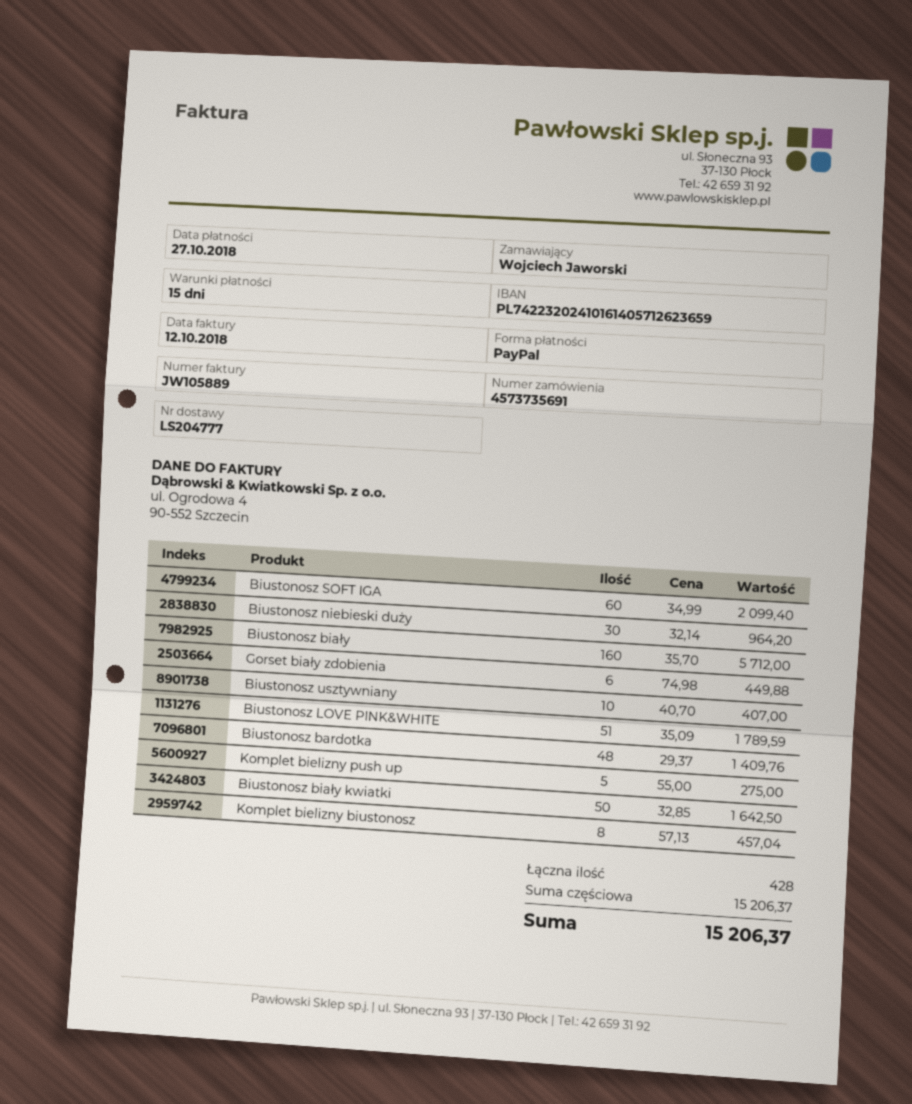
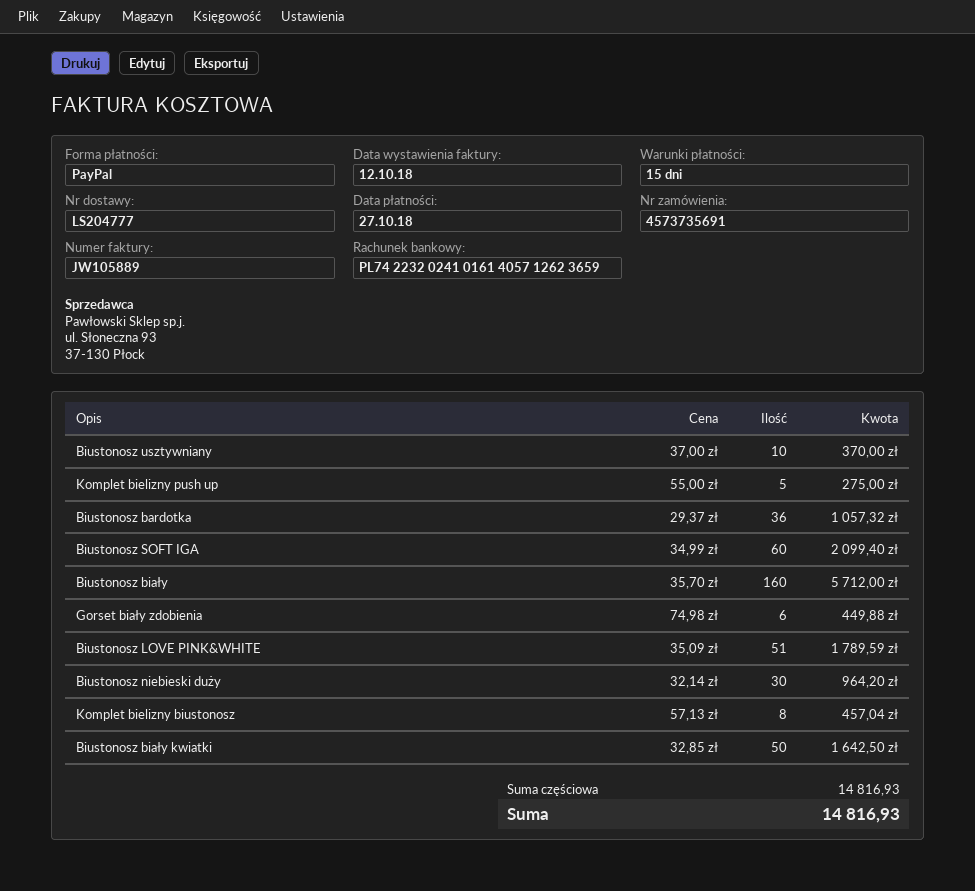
Biustonosz usztywniany: 10 x 40.70 = 407.00 -> 10 x 37.00 = 370.00
Biustonosz bardotka: 48 x 29.37 = 1409.76 -> 36 x 29.37 = 1057.32
subtotal: 15206.37 -> 14816.93
total: 15206.37 -> 14816.93

